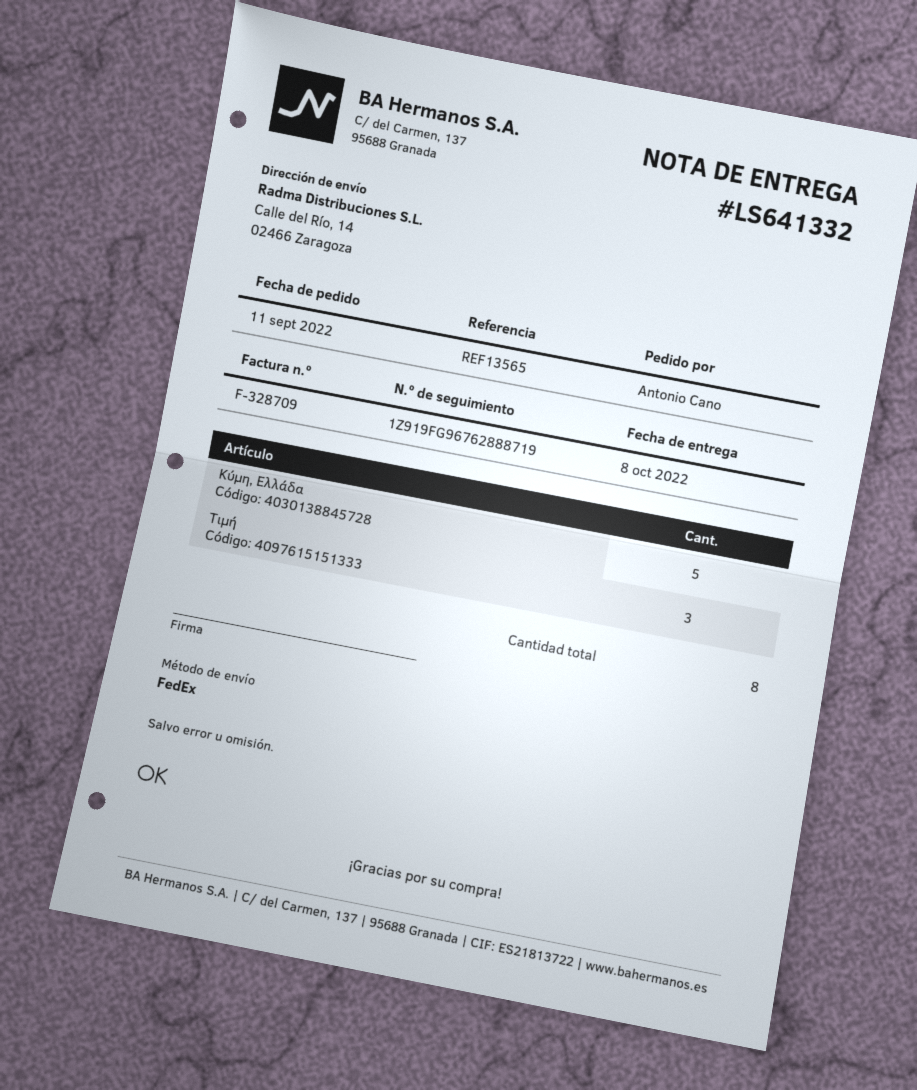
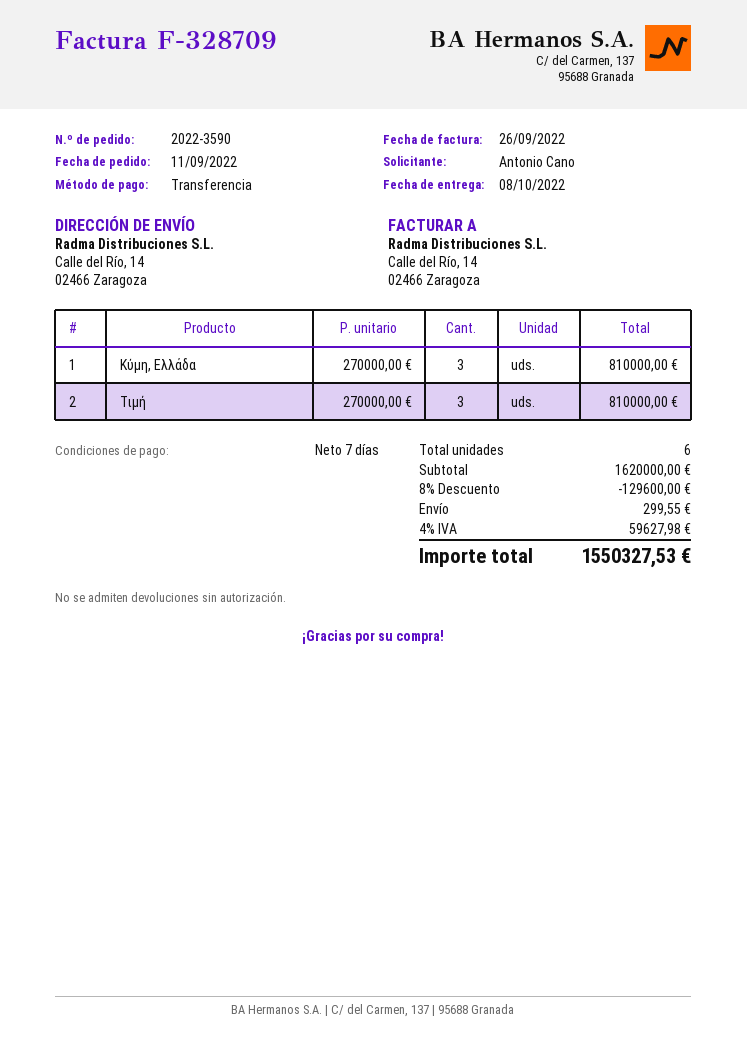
Κύμη, Ελλάδα: 5 -> 3
total quantity: 8 -> 6

